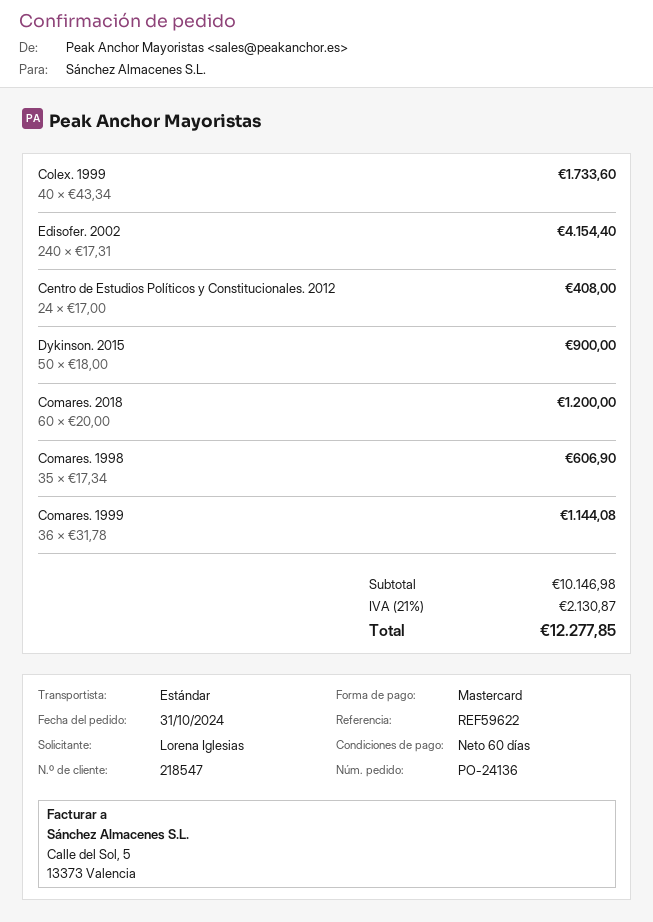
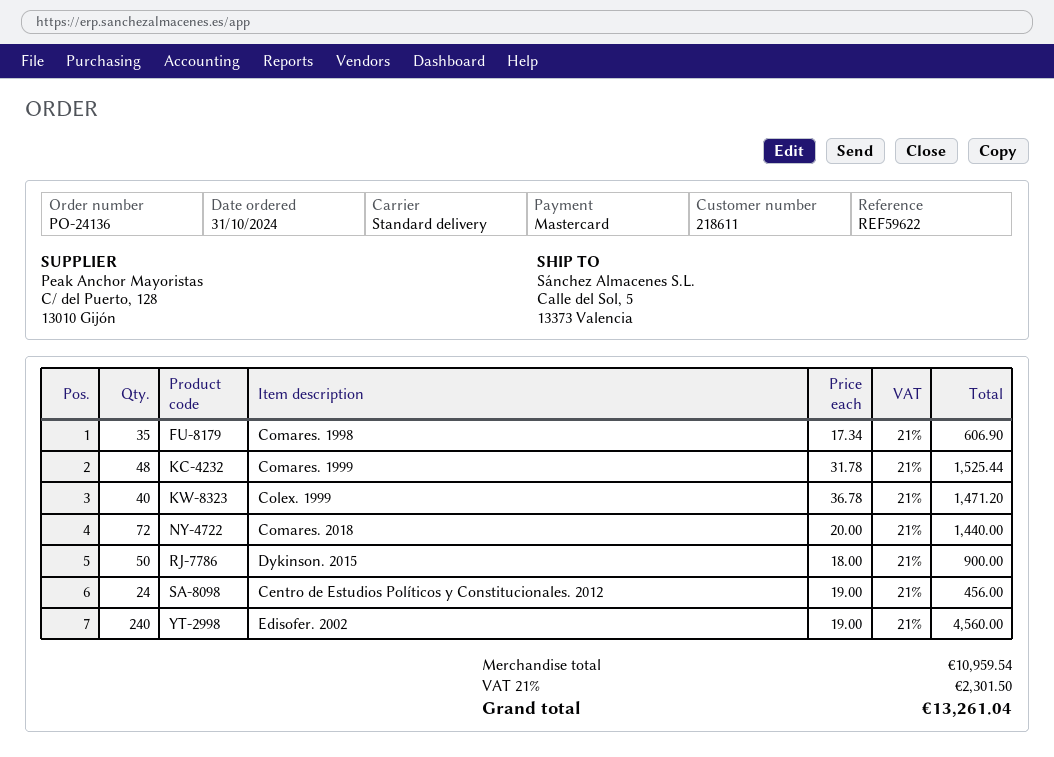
customer number: 218547 -> 218611
Colex. 1999: 40 x 43.34 = 1733.60 -> 40 x 36.78 = 1471.20
Edisofer. 2002: 240 x 17.31 = 4154.40 -> 240 x 19.00 = 4560.00
Centro de Estudios Políticos y Constitucionales. 2012: 24 x 17.00 = 408.00 -> 24 x 19.00 = 456.00
Comares. 2018: 60 x 20.00 = 1200.00 -> 72 x 20.00 = 1440.00
Comares. 1999: 36 x 31.78 = 1144.08 -> 48 x 31.78 = 1525.44
subtotal: 10146.98 -> 10959.54
tax: 21% = 2130.87 -> 21% = 2301.50
total: 12277.85 -> 13261.04

